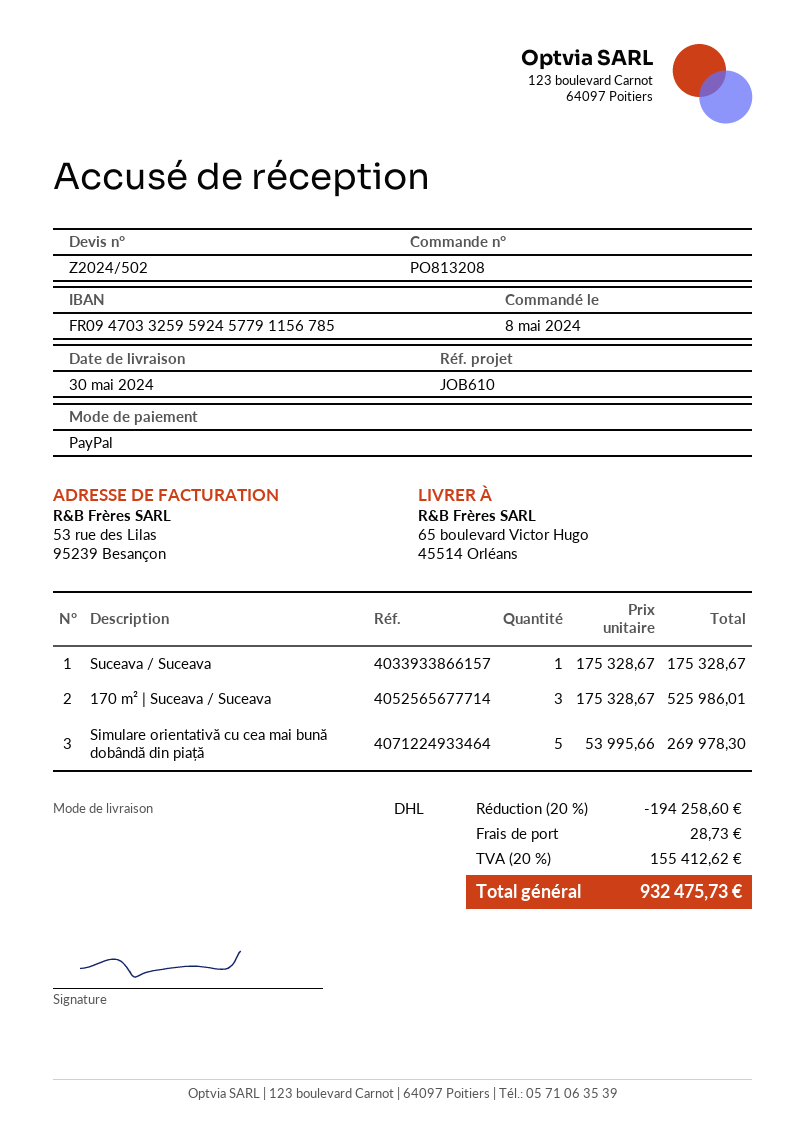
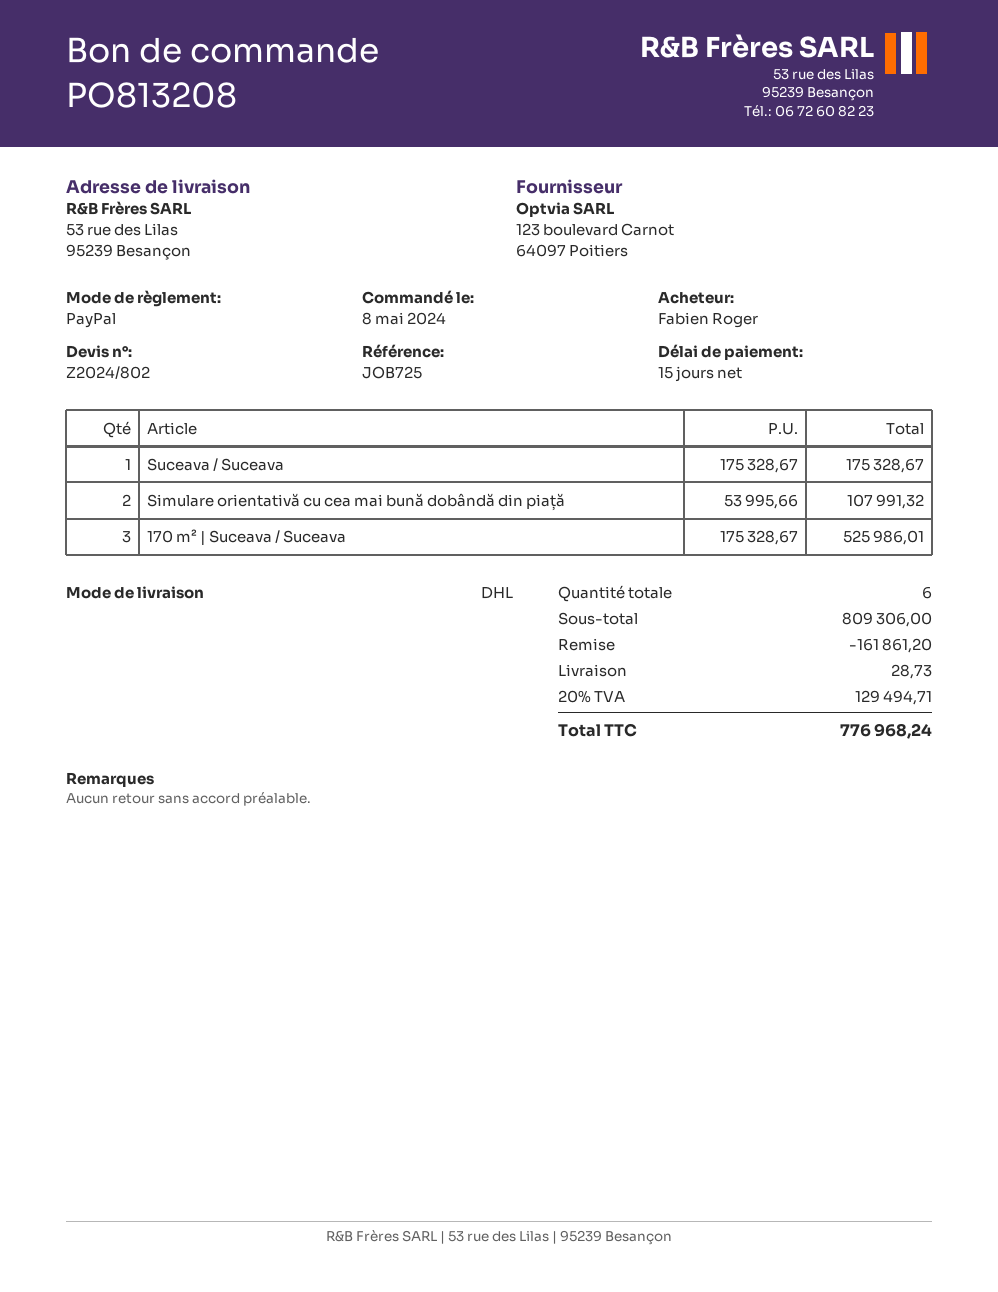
quote number: Z2024/502 -> Z2024/802
reference: JOB610 -> JOB725
ship to: 65 boulevard Victor Hugo, 45514 Orléans -> 53 rue des Lilas, 95239 Besançon
Simulare orientativă cu cea mai bună dobândă din piață: 5 x 53995.66 = 269978.30 -> 2 x 53995.66 = 107991.32
discount: 194258.60 -> 161861.20
tax: 20% = 155412.62 -> 20% = 129494.71
total: 932475.73 -> 776968.24

